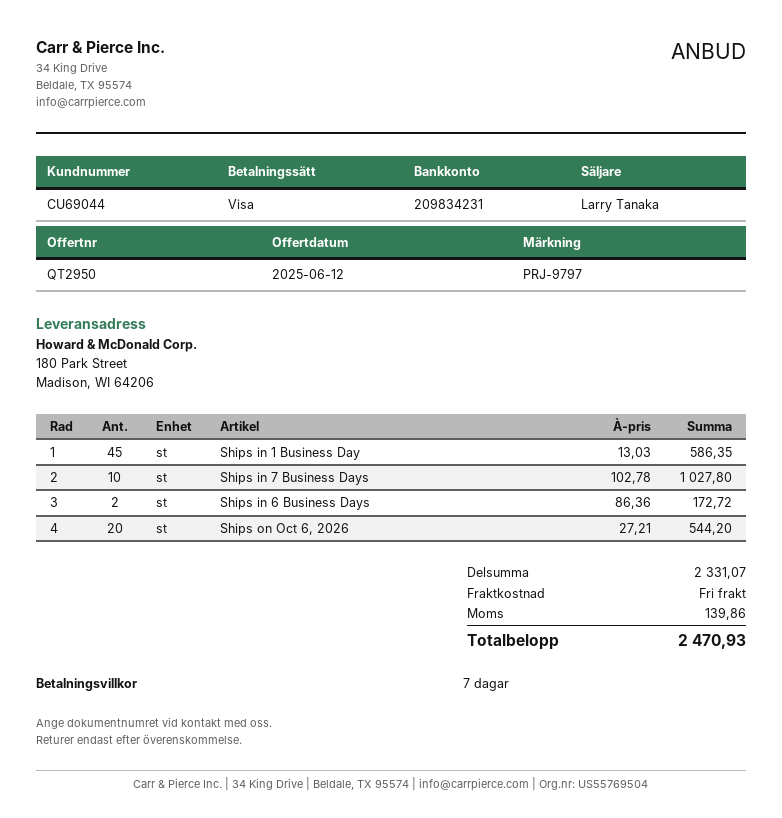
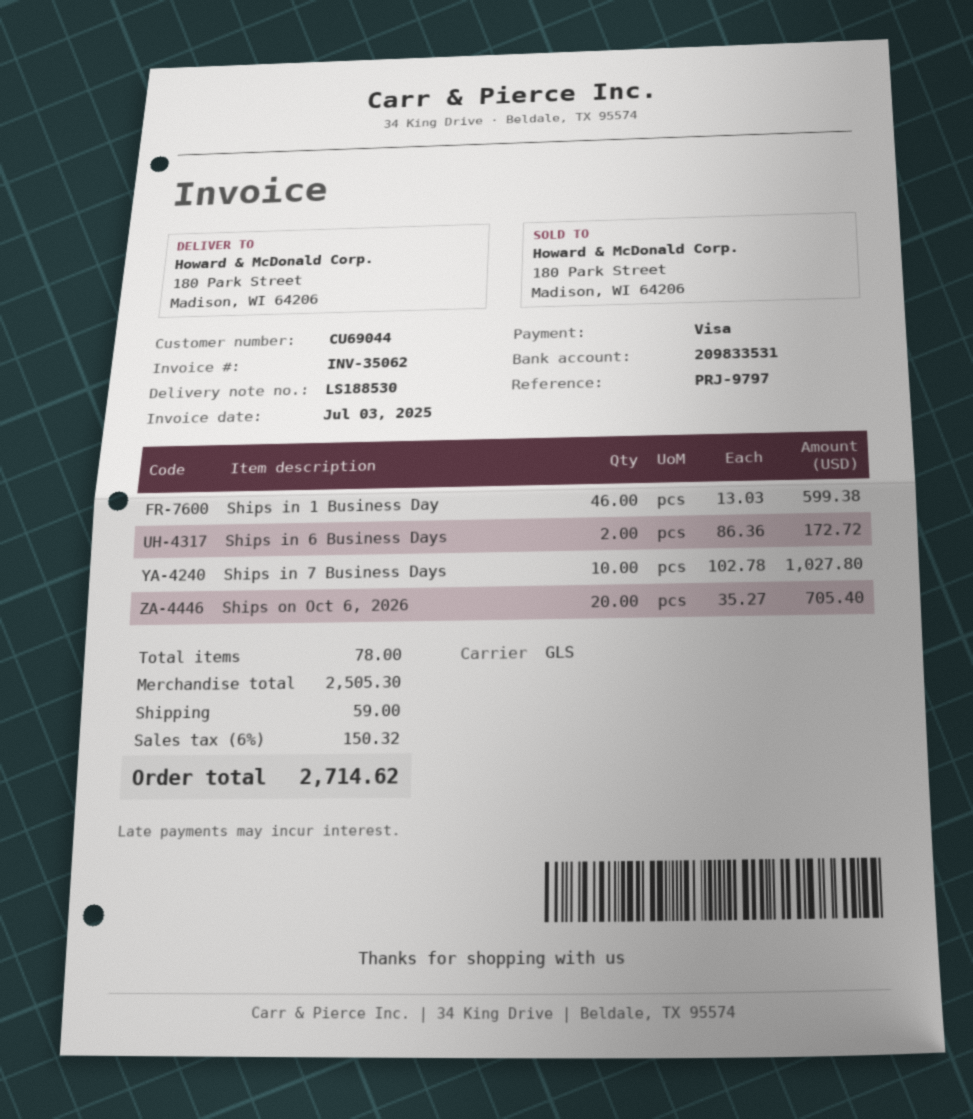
bank account: 209834231 -> 209833531
Ships in 1 Business Day: 45 x 13.03 = 586.35 -> 46 x 13.03 = 599.38
Ships on Oct 6, 2026: 20 x 27.21 = 544.20 -> 20 x 35.27 = 705.40
subtotal: 2331.07 -> 2505.30
shipping: 0.00 -> 59.00
tax: 139.86 -> 150.32
total: 2470.93 -> 2714.62

